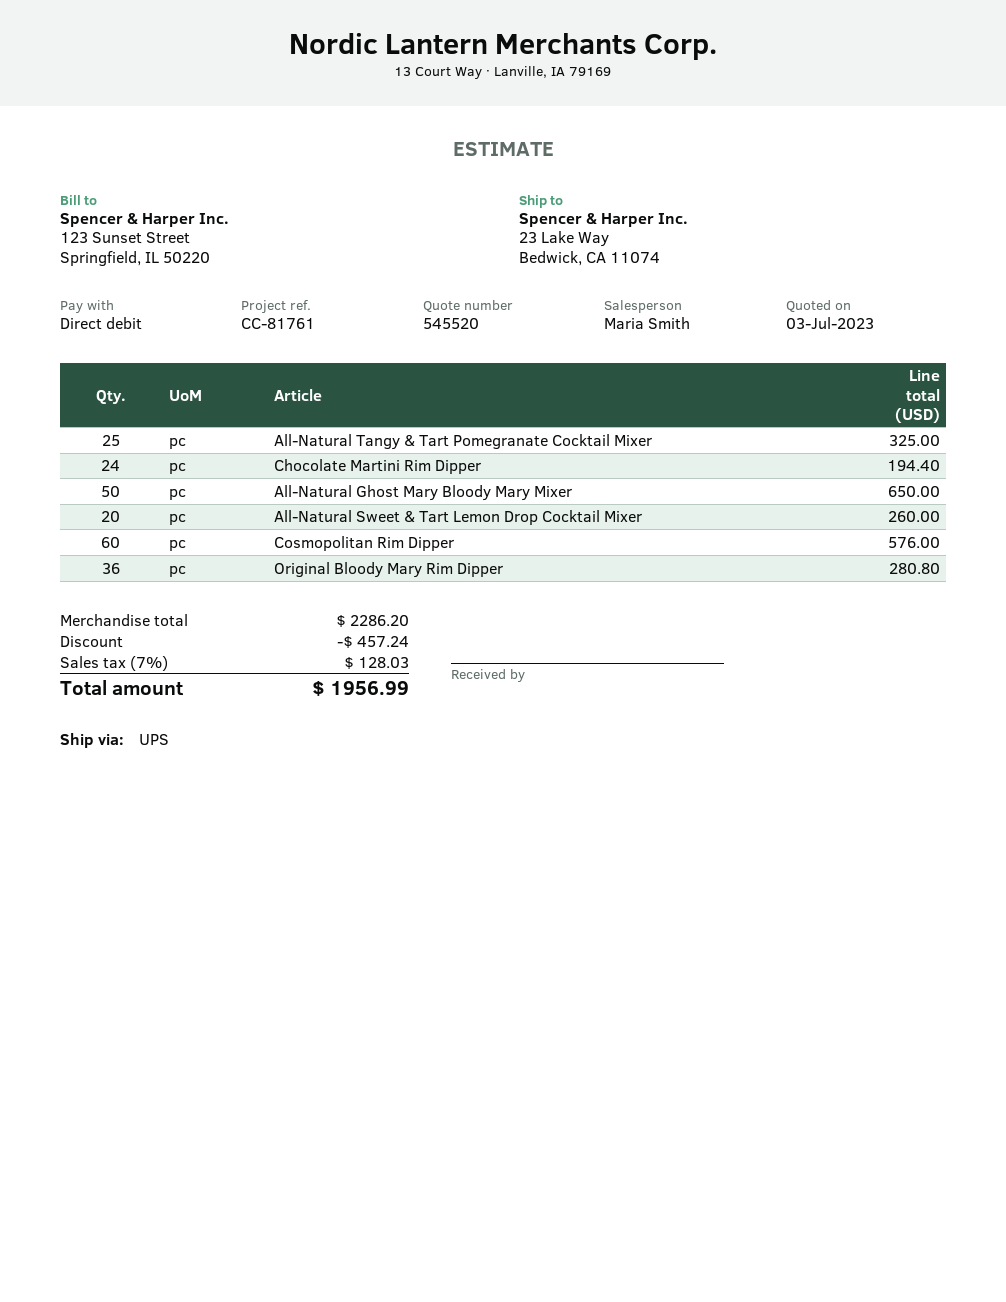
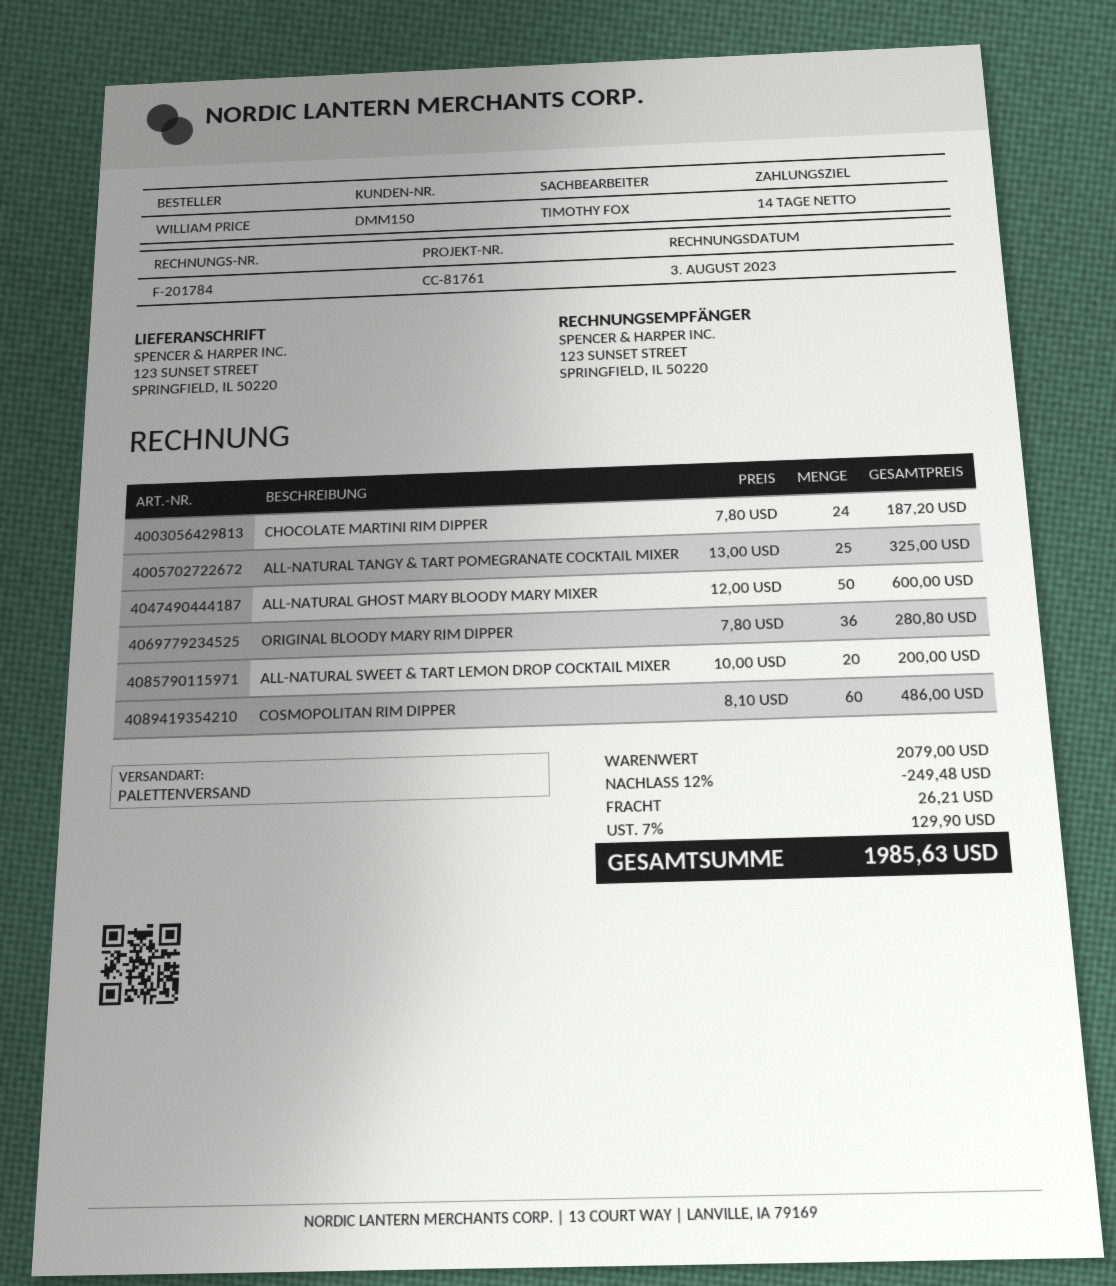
sales rep: Maria Smith -> TIMOTHY FOX
shipping method: UPS -> pallet freight
ship to: 23 Lake Way, Bedwick, CA 11074 -> 123 SUNSET STREET, SPRINGFIELD, IL 50220
Chocolate Martini Rim Dipper: 24 for 194.40 -> 24 for 187.20
All-Natural Ghost Mary Bloody Mary Mixer: 50 for 650.00 -> 50 for 600.00
All-Natural Sweet & Tart Lemon Drop Cocktail Mixer: 20 for 260.00 -> 20 for 200.00
Cosmopolitan Rim Dipper: 60 for 576.00 -> 60 for 486.00
subtotal: 2286.20 -> 2079.00
discount: 457.24 -> 249.48
shipping: none -> 26.21
tax: 7% = 128.03 -> 7% = 129.90
total: 1956.99 -> 1985.63

